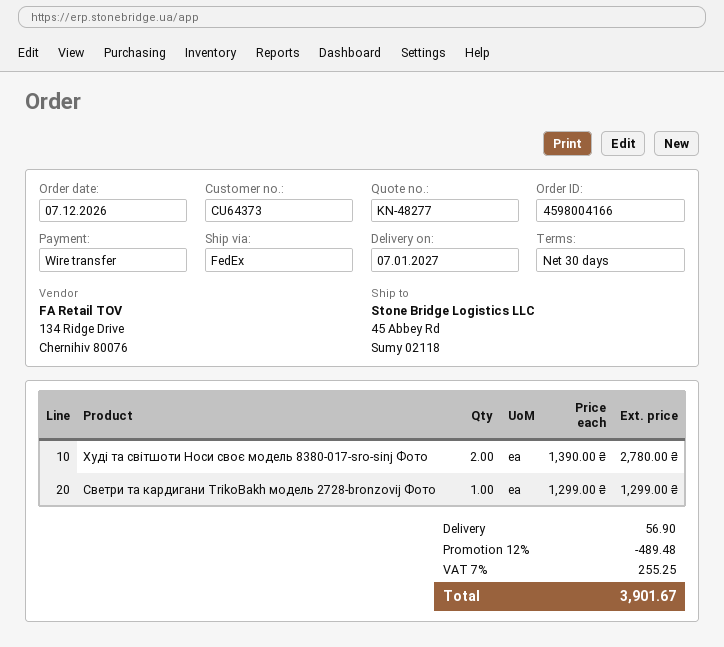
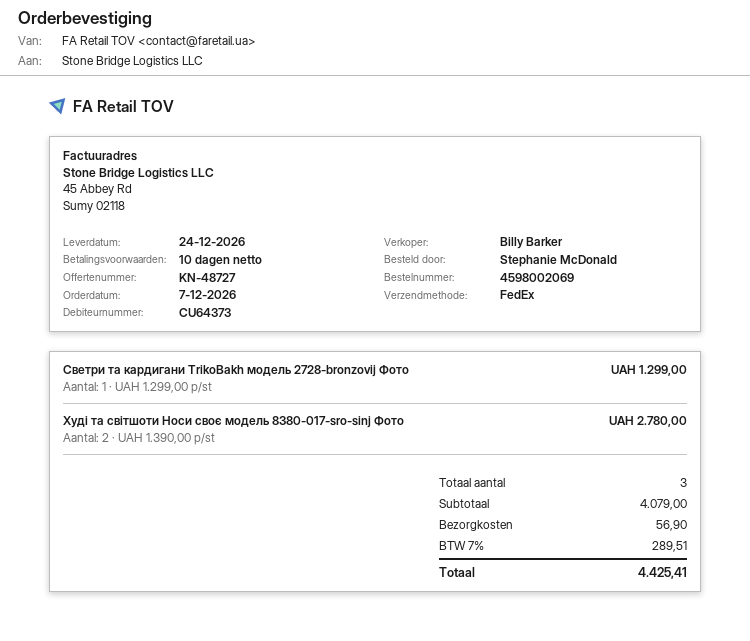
quote number: KN-48277 -> KN-48727
order number: 4598004166 -> 4598002069
delivery date: 2027-01-07 -> 2026-12-24
payment terms: 30 days -> 10 days
discount: 12% = 489.48 -> none
tax: 7% = 255.25 -> 7% = 289.51
total: 3901.67 -> 4425.41

